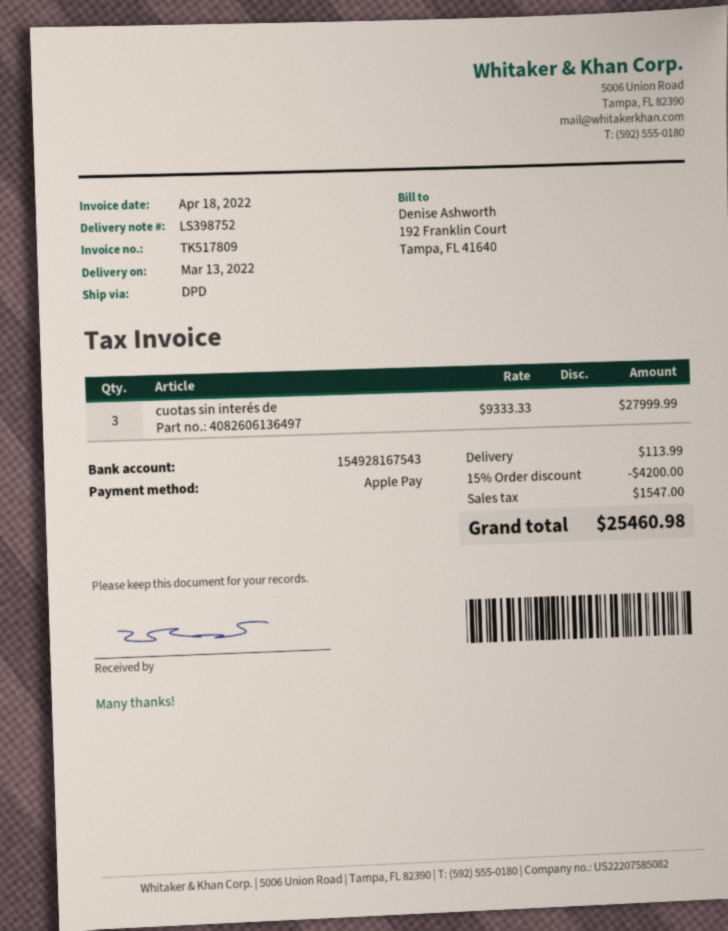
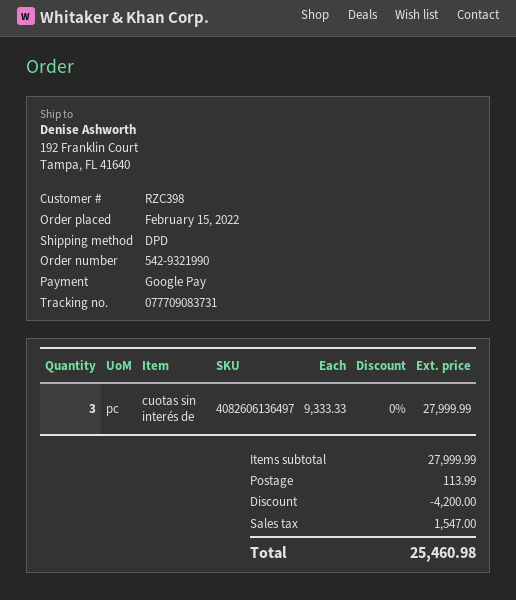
payment method: Apple Pay -> Google Pay

